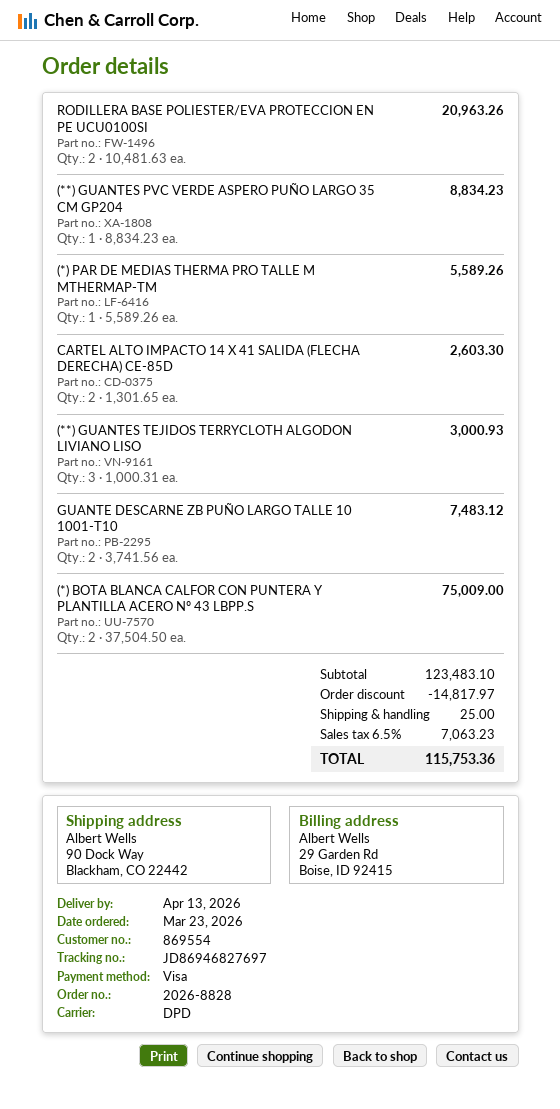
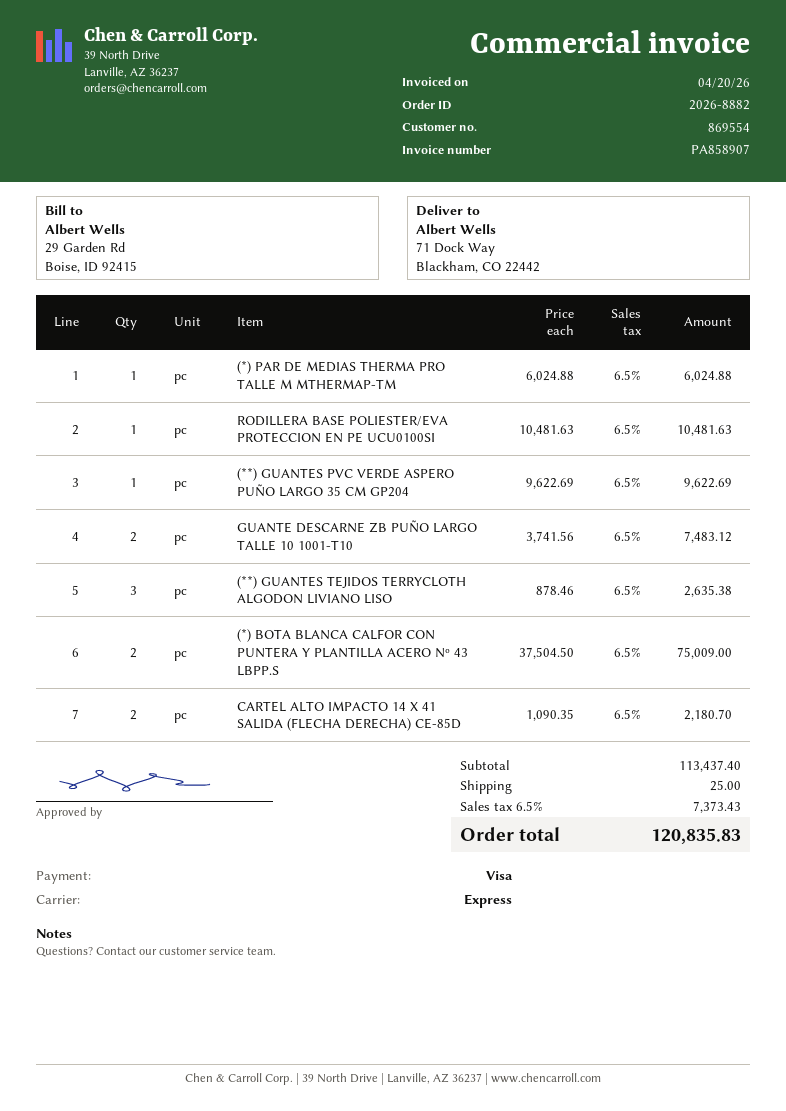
order number: 2026-8828 -> 2026-8882
shipping method: DPD -> express
ship to: 90 Dock Way, Blackham, CO 22442 -> 71 Dock Way, Blackham, CO 22442
RODILLERA BASE POLIESTER/EVA PROTECCION EN PE UCU0100SI: 2 x 10481.63 = 20963.26 -> 1 x 10481.63 = 10481.63
(**) GUANTES PVC VERDE ASPERO PUÑO LARGO 35 CM GP204: 1 x 8834.23 = 8834.23 -> 1 x 9622.69 = 9622.69
(*) PAR DE MEDIAS THERMA PRO TALLE M MTHERMAP-TM: 1 x 5589.26 = 5589.26 -> 1 x 6024.88 = 6024.88
CARTEL ALTO IMPACTO 14 X 41 SALIDA (FLECHA DERECHA) CE-85D: 2 x 1301.65 = 2603.30 -> 2 x 1090.35 = 2180.70
(**) GUANTES TEJIDOS TERRYCLOTH ALGODON LIVIANO LISO: 3 x 1000.31 = 3000.93 -> 3 x 878.46 = 2635.38
subtotal: 123483.10 -> 113437.40
discount: 14817.97 -> none
tax: 6.5% = 7063.23 -> 6.5% = 7373.43
total: 115753.36 -> 120835.83

